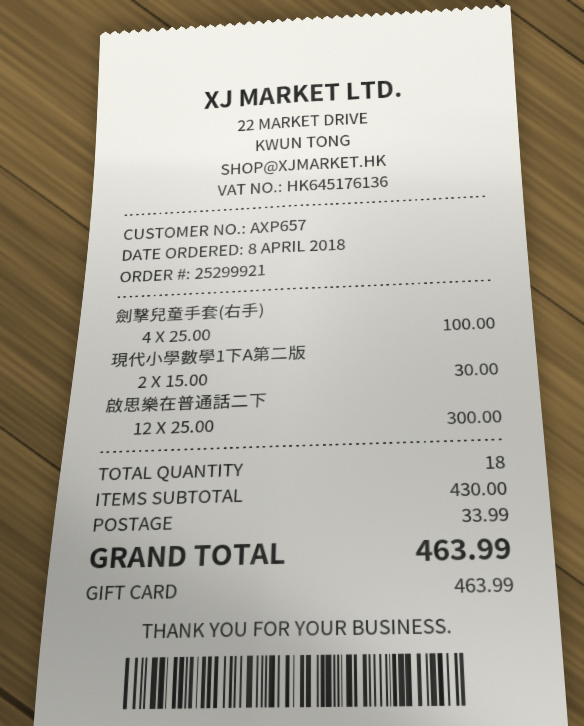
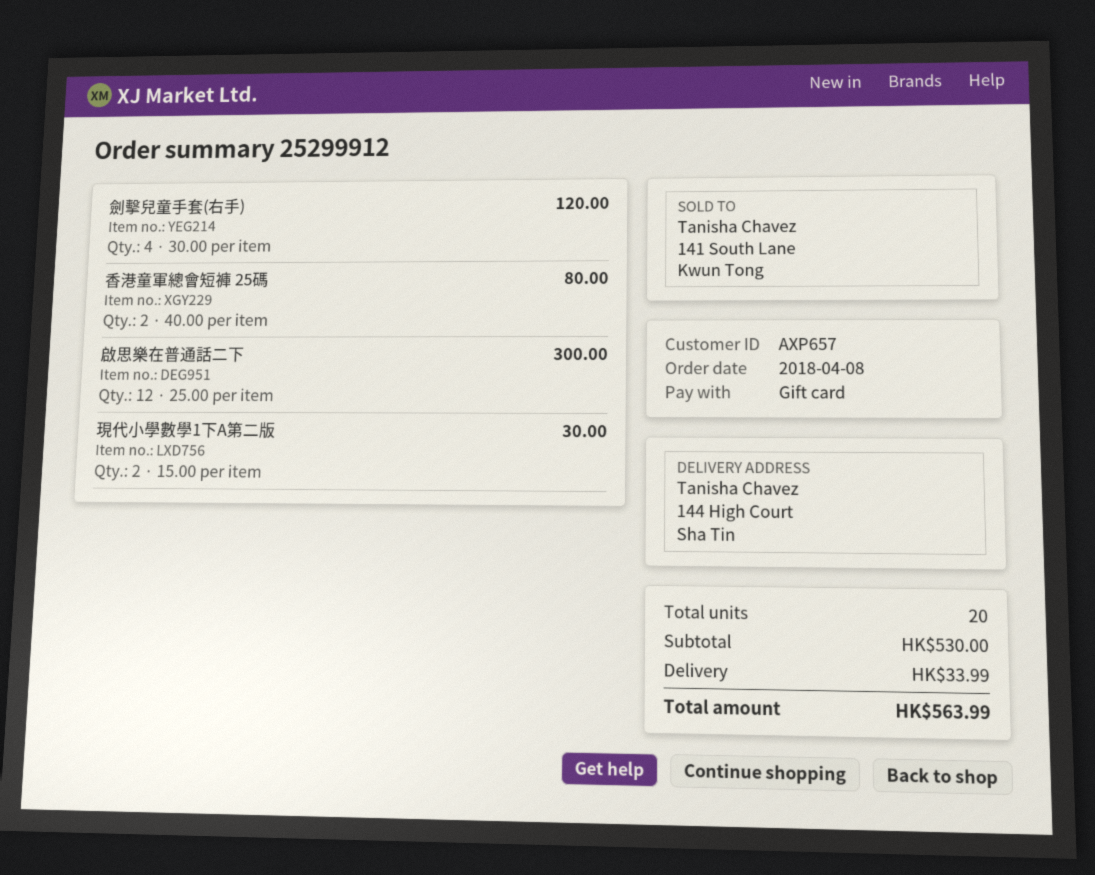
order number: 25299921 -> 25299912
劍擊兒童手套(右手): 4 x 25.00 = 100.00 -> 4 x 30.00 = 120.00
香港童軍總會短褲 25碼: none -> 2 x 40.00 = 80.00
total quantity: 18 -> 20
subtotal: 430.00 -> 530.00
total: 463.99 -> 563.99

